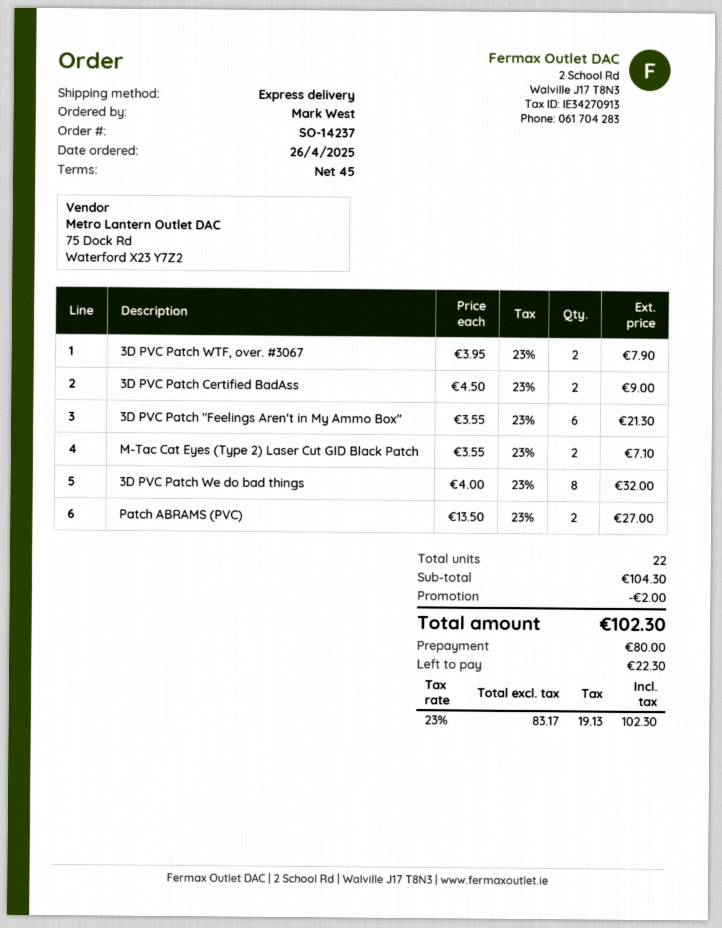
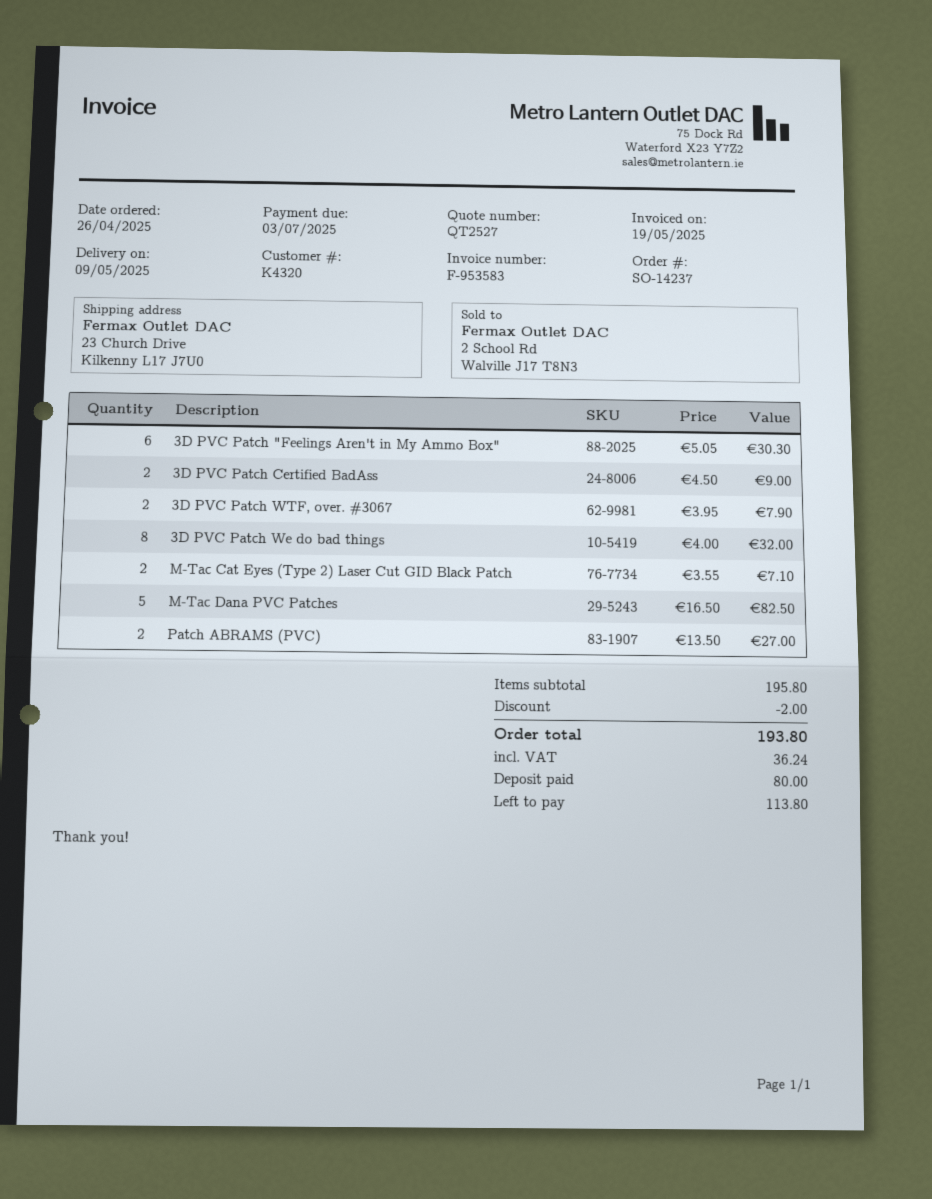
3D PVC Patch "Feelings Aren't in My Ammo Box": 6 x 3.55 = 21.30 -> 6 x 5.05 = 30.30
M-Tac Dana PVC Patches: none -> 5 x 16.50 = 82.50
subtotal: 104.30 -> 195.80
tax: 19.13 -> 36.24
total: 102.30 -> 193.80
balance: 22.30 -> 113.80

